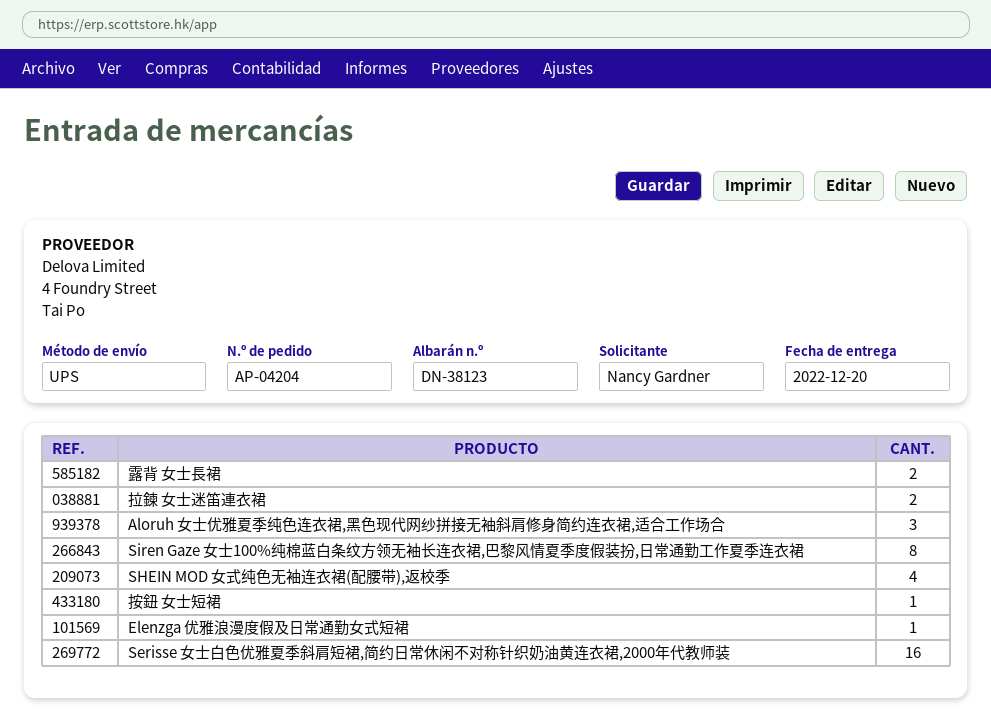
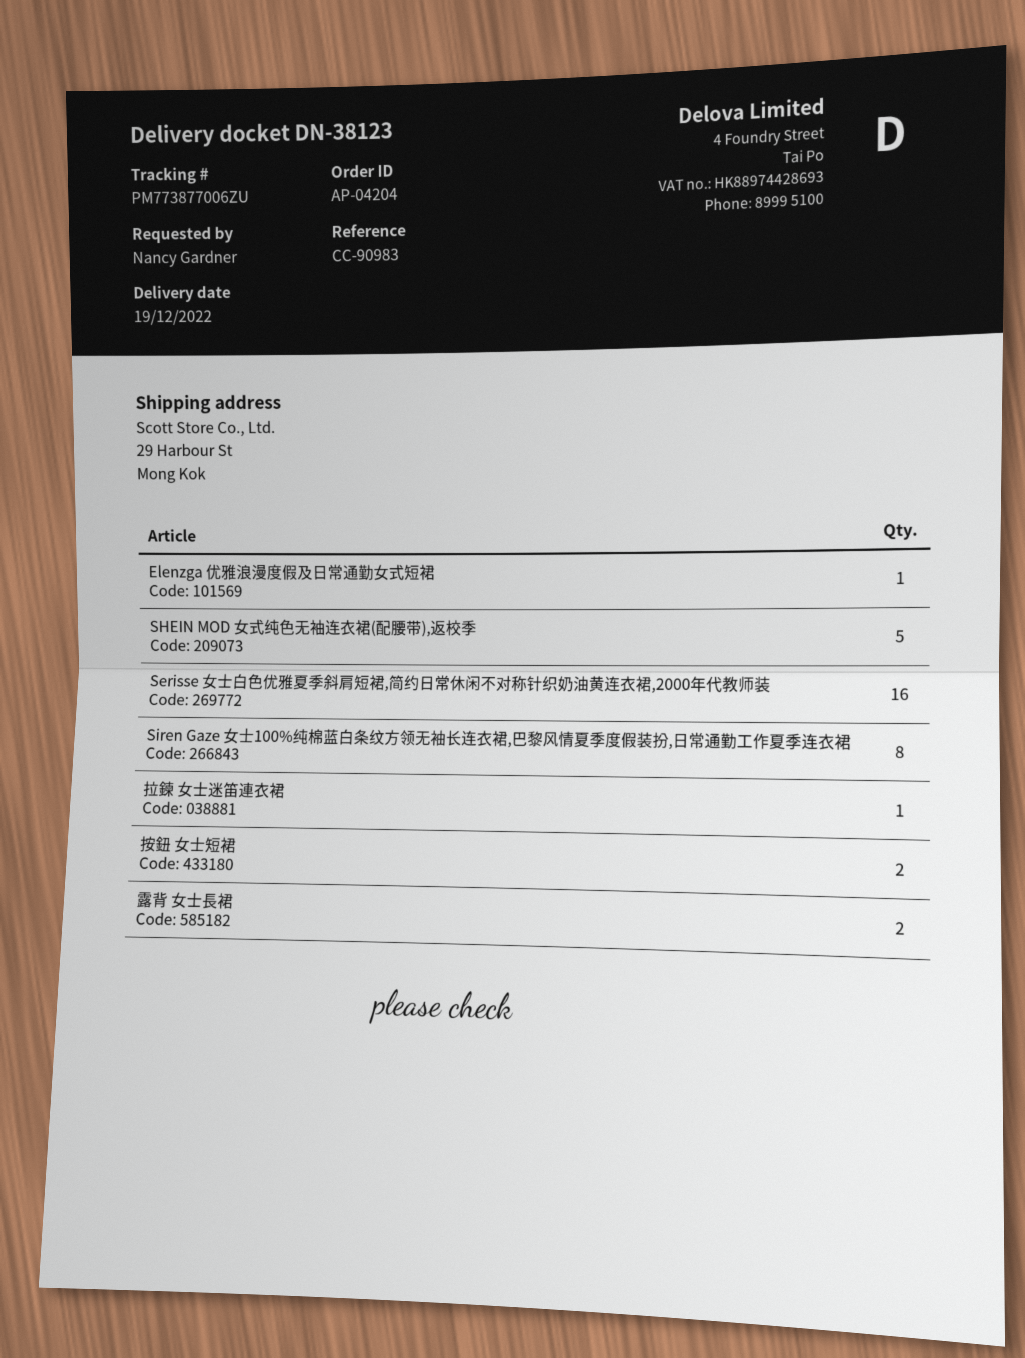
delivery date: 2022-12-20 -> 2022-12-19
拉鍊 女士迷笛連衣裙: 2 -> 1
Aloruh 女士优雅夏季纯色连衣裙,黑色现代网纱拼接无袖斜肩修身简约连衣裙,适合工作场合: 3 -> none
SHEIN MOD 女式纯色无袖连衣裙(配腰带),返校季: 4 -> 5
按鈕 女士短裙: 1 -> 2

